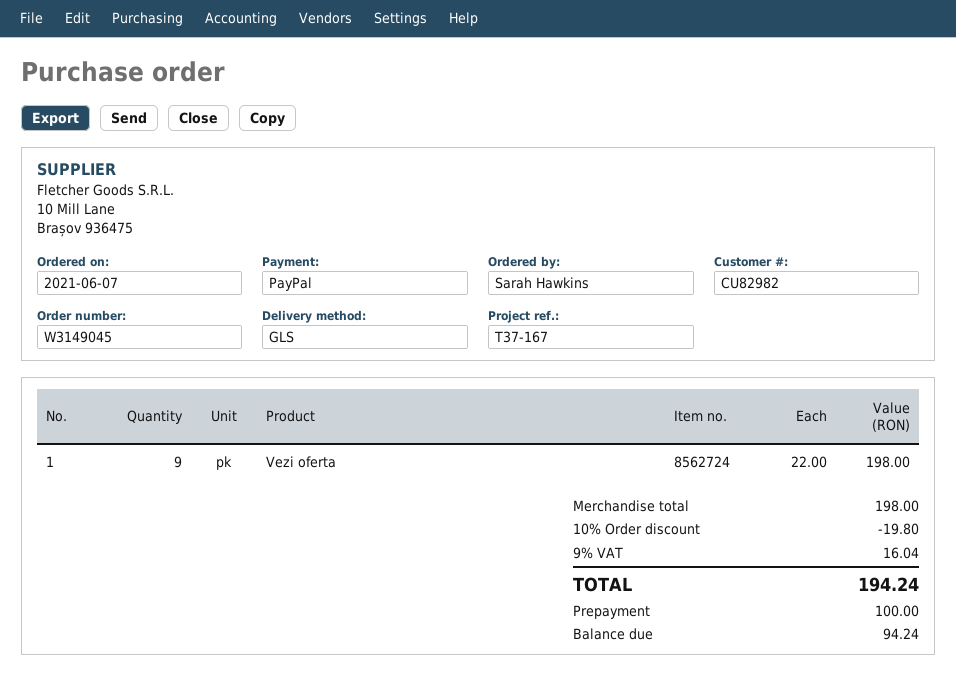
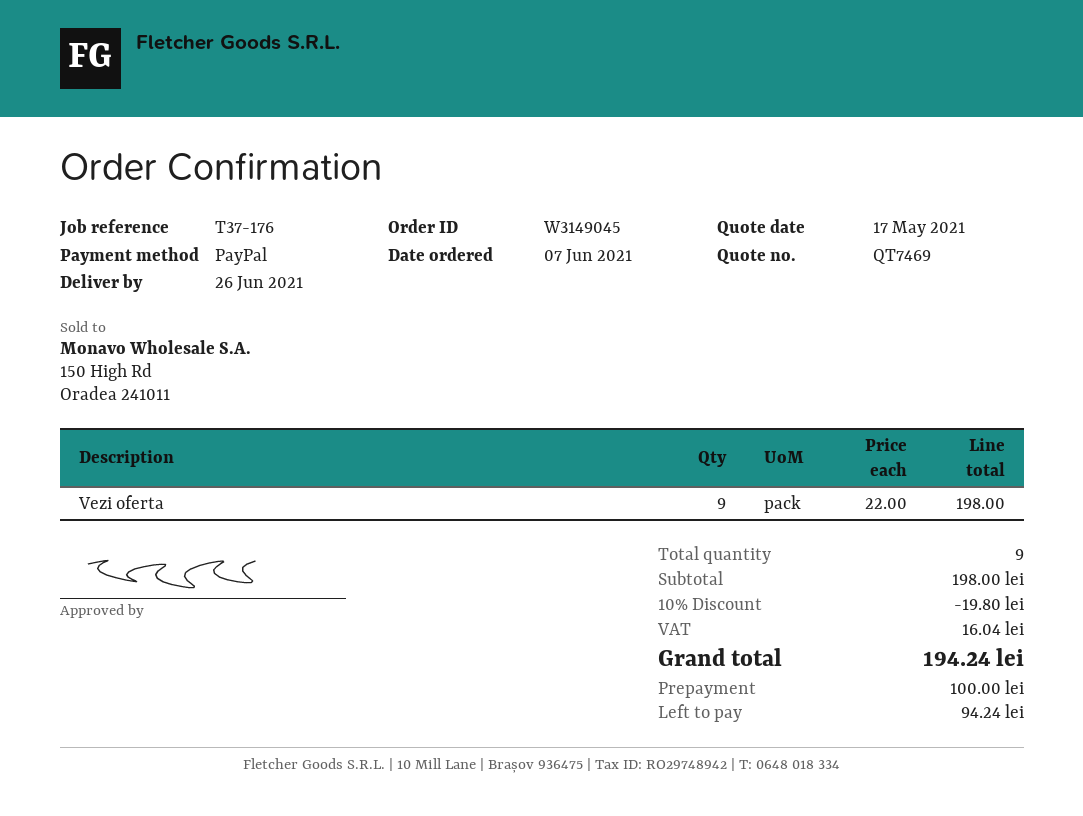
reference: T37-167 -> T37-176

